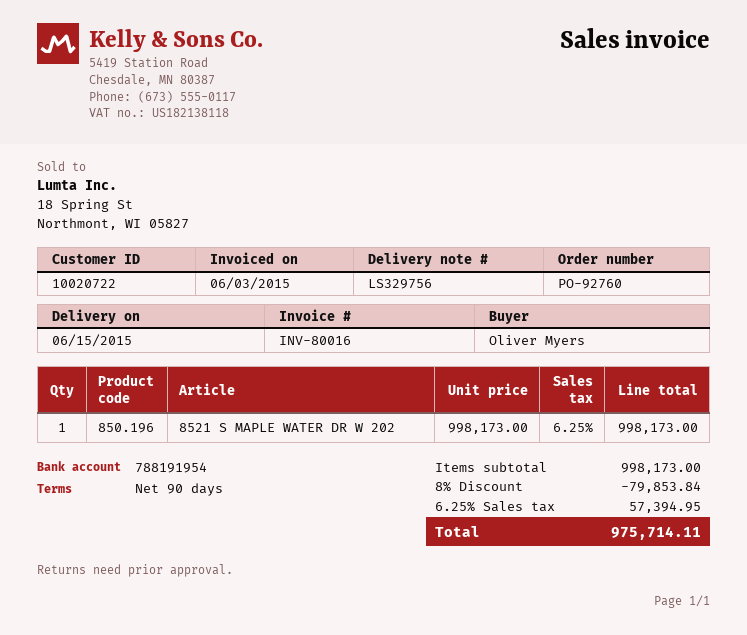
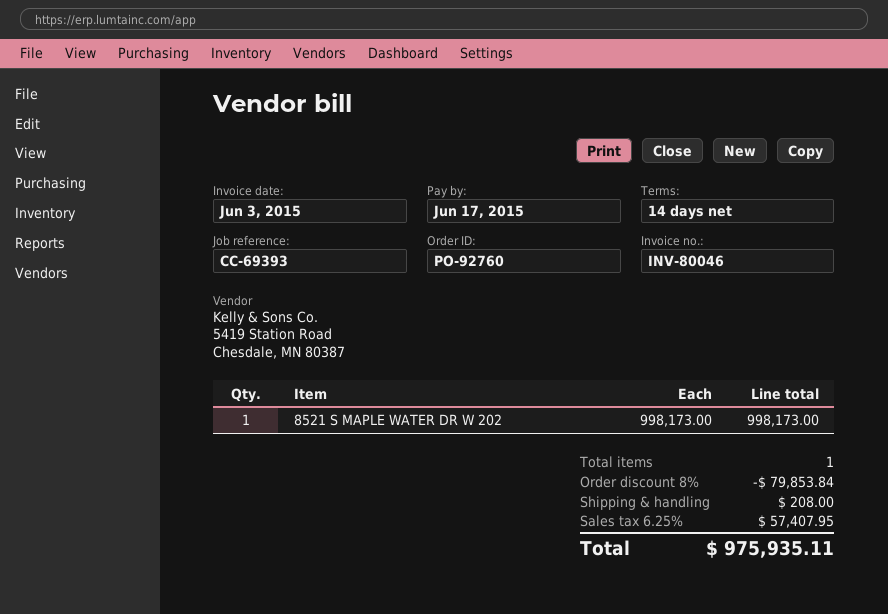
invoice number: INV-80016 -> INV-80046
payment terms: 90 days -> 14 days
shipping: none -> 208.00
tax: 6.25% = 57394.95 -> 6.25% = 57407.95
total: 975714.11 -> 975935.11

